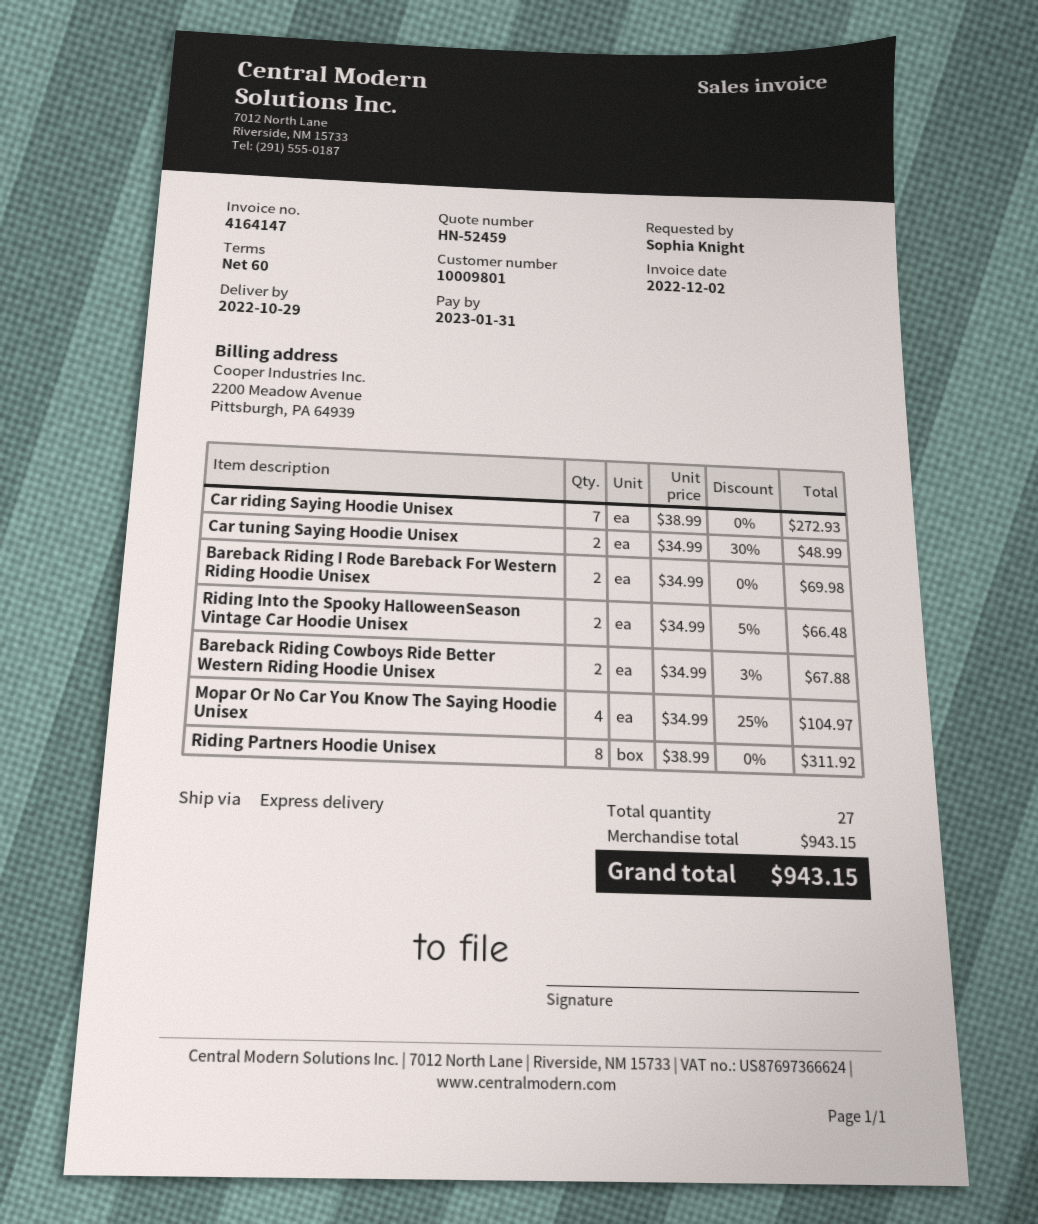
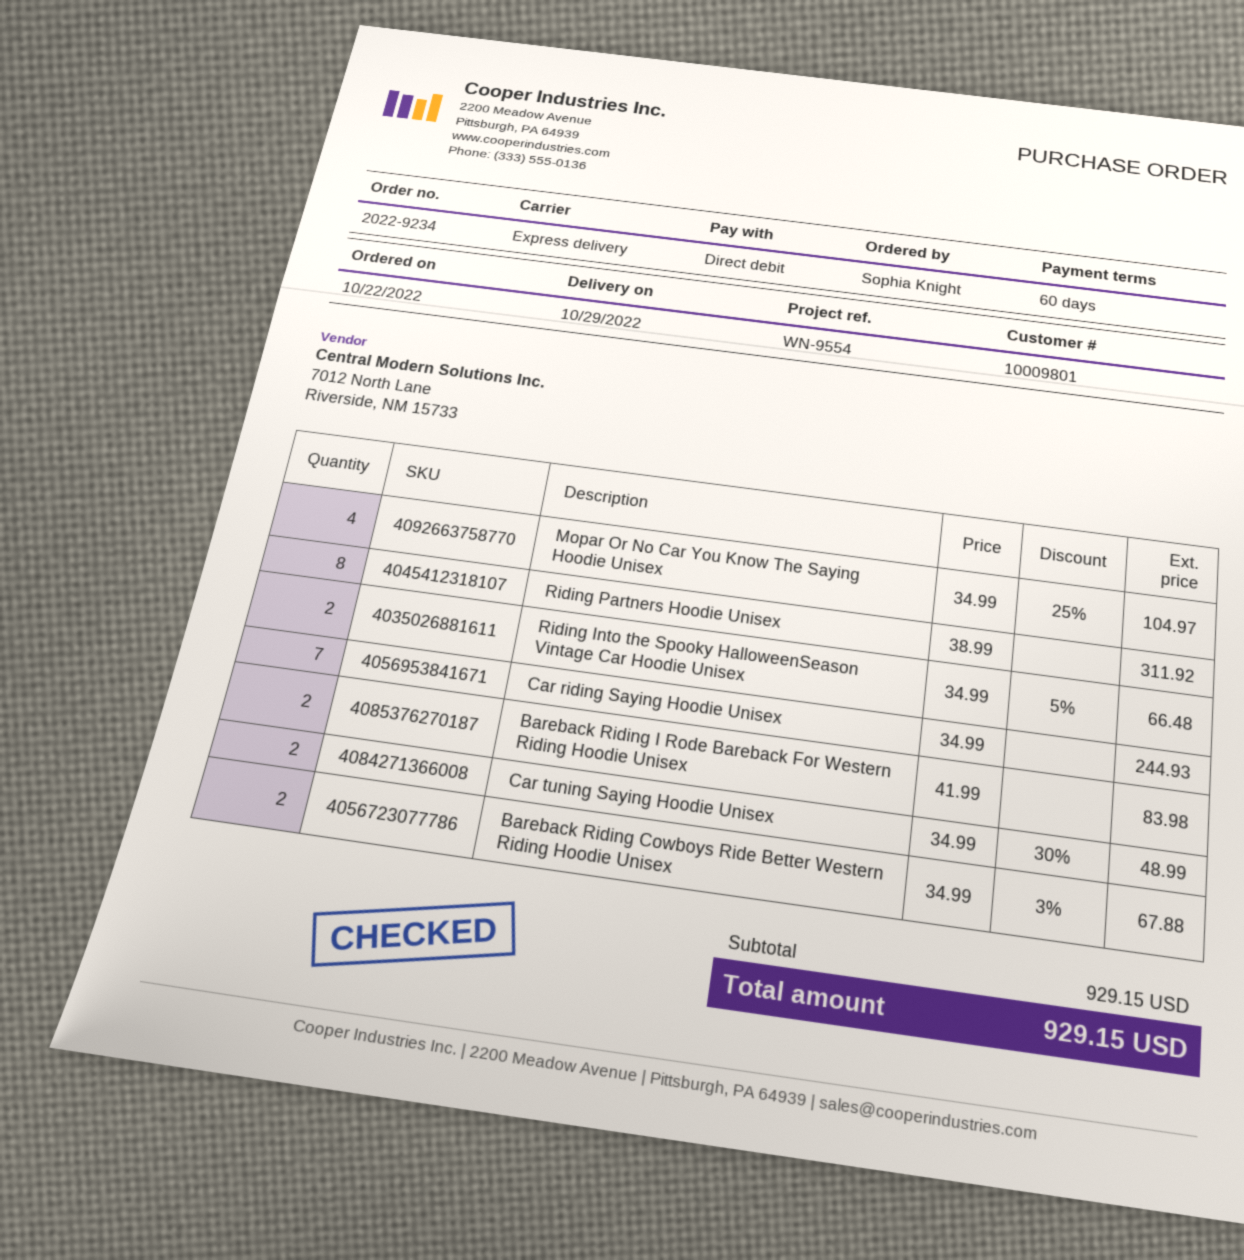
Car riding Saying Hoodie Unisex: 7 x 38.99 = 272.93 -> 7 x 34.99 = 244.93
Bareback Riding I Rode Bareback For Western Riding Hoodie Unisex: 2 x 34.99 = 69.98 -> 2 x 41.99 = 83.98
subtotal: 943.15 -> 929.15
total: 943.15 -> 929.15

